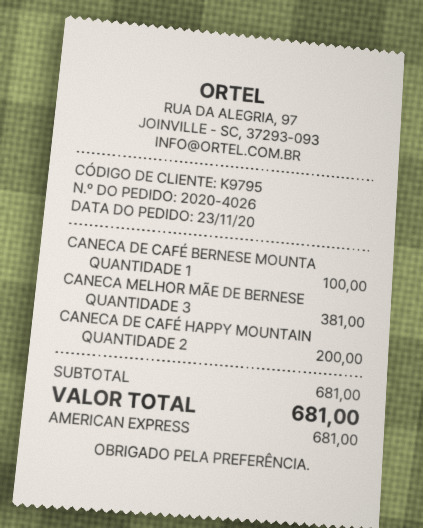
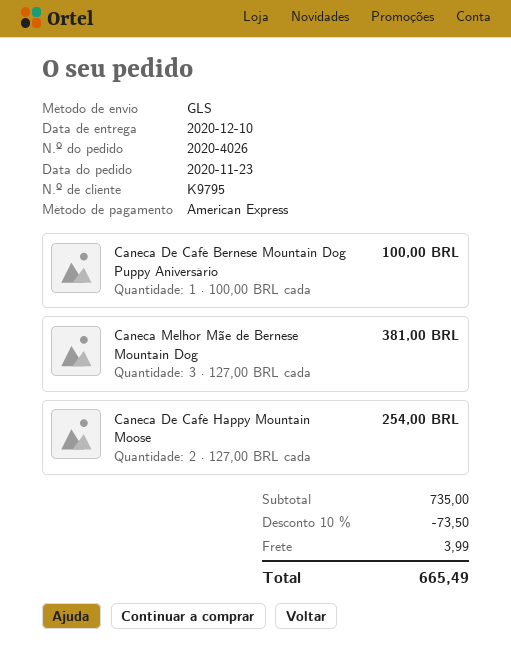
CANECA DE CAFÉ HAPPY MOUNTAIN: 2 for 200.00 -> 2 for 254.00
subtotal: 681.00 -> 735.00
discount: none -> 10% = 73.50
shipping: none -> 3.99
total: 681.00 -> 665.49

